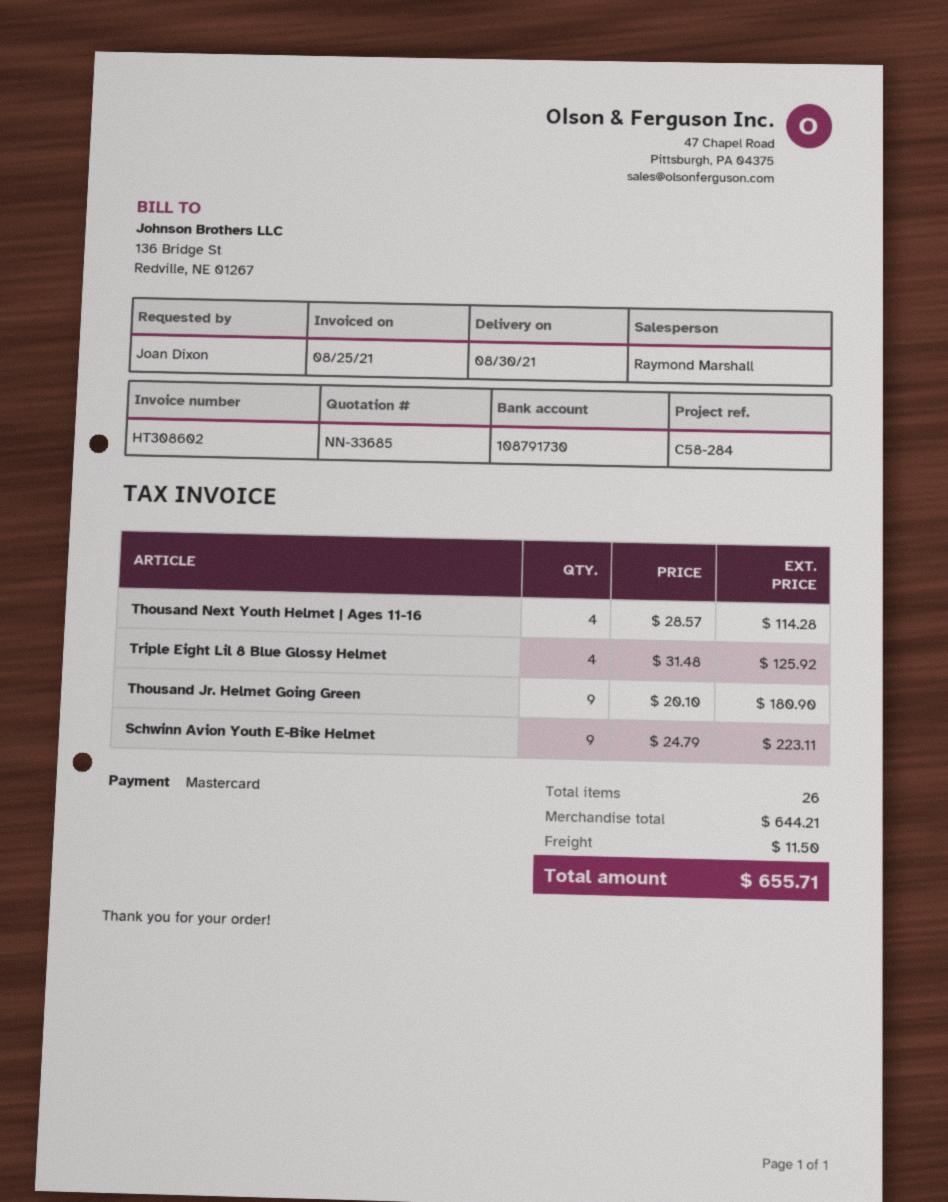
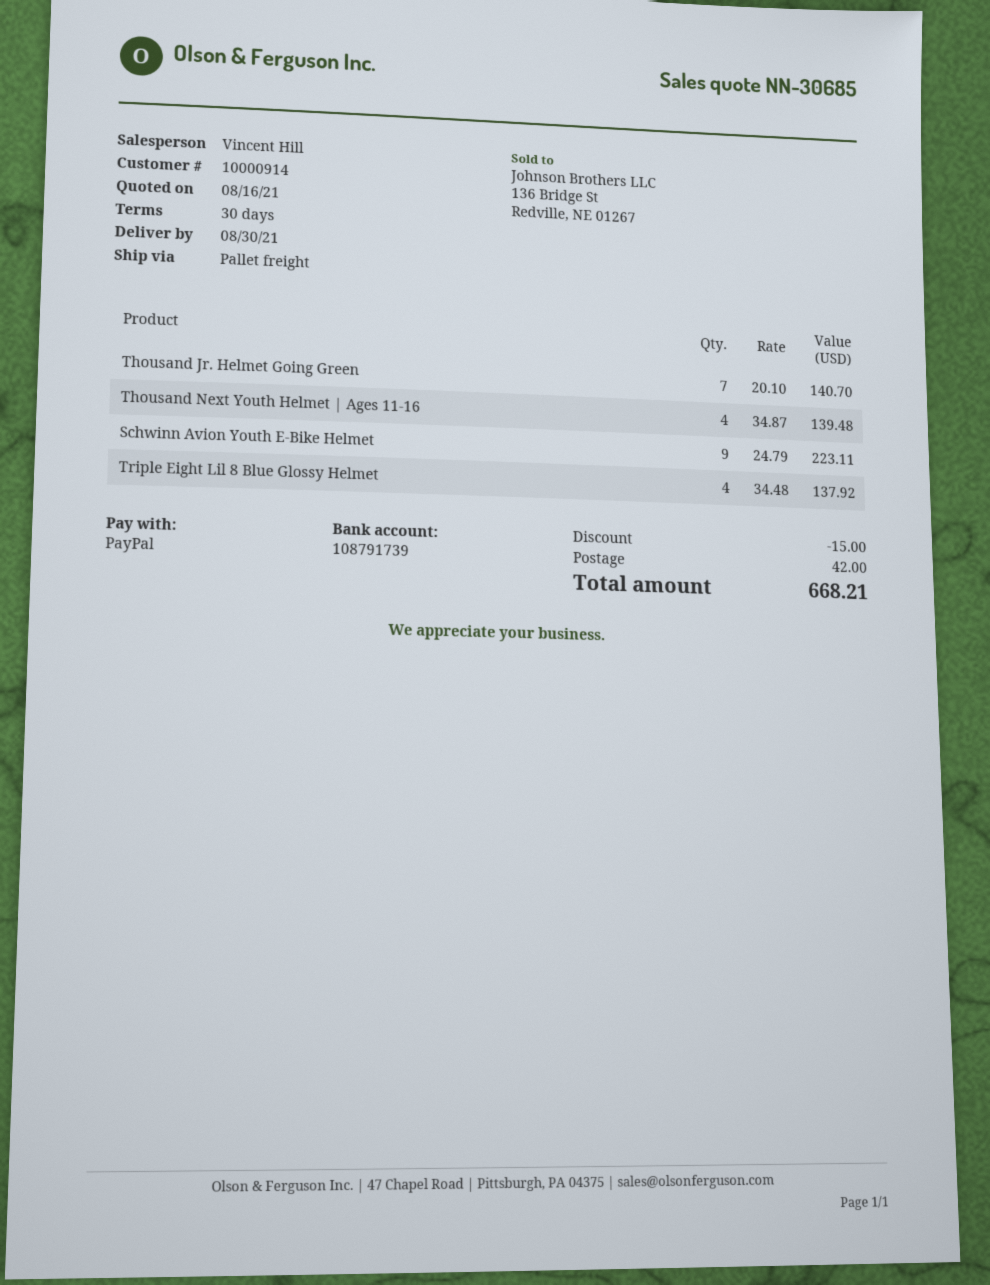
quote number: NN-33685 -> NN-30685
sales rep: Raymond Marshall -> Vincent Hill
payment method: Mastercard -> PayPal
bank account: 108791730 -> 108791739
Thousand Next Youth Helmet | Ages 11-16: 4 x 28.57 = 114.28 -> 4 x 34.87 = 139.48
Triple Eight Lil 8 Blue Glossy Helmet: 4 x 31.48 = 125.92 -> 4 x 34.48 = 137.92
Thousand Jr. Helmet Going Green: 9 x 20.10 = 180.90 -> 7 x 20.10 = 140.70
discount: none -> 15.00
shipping: 11.50 -> 42.00
total: 655.71 -> 668.21

